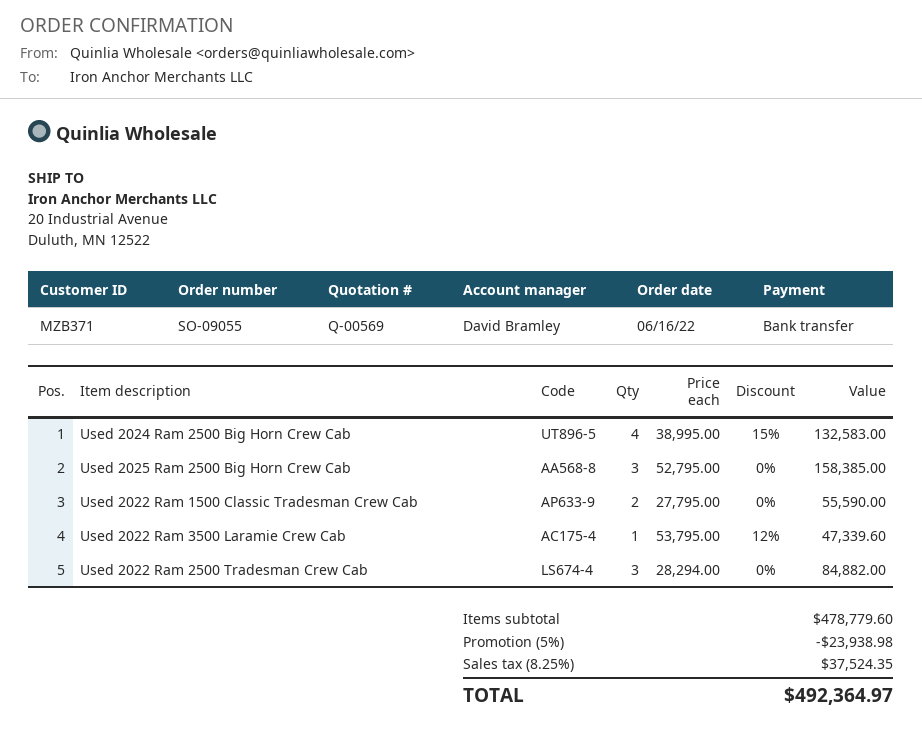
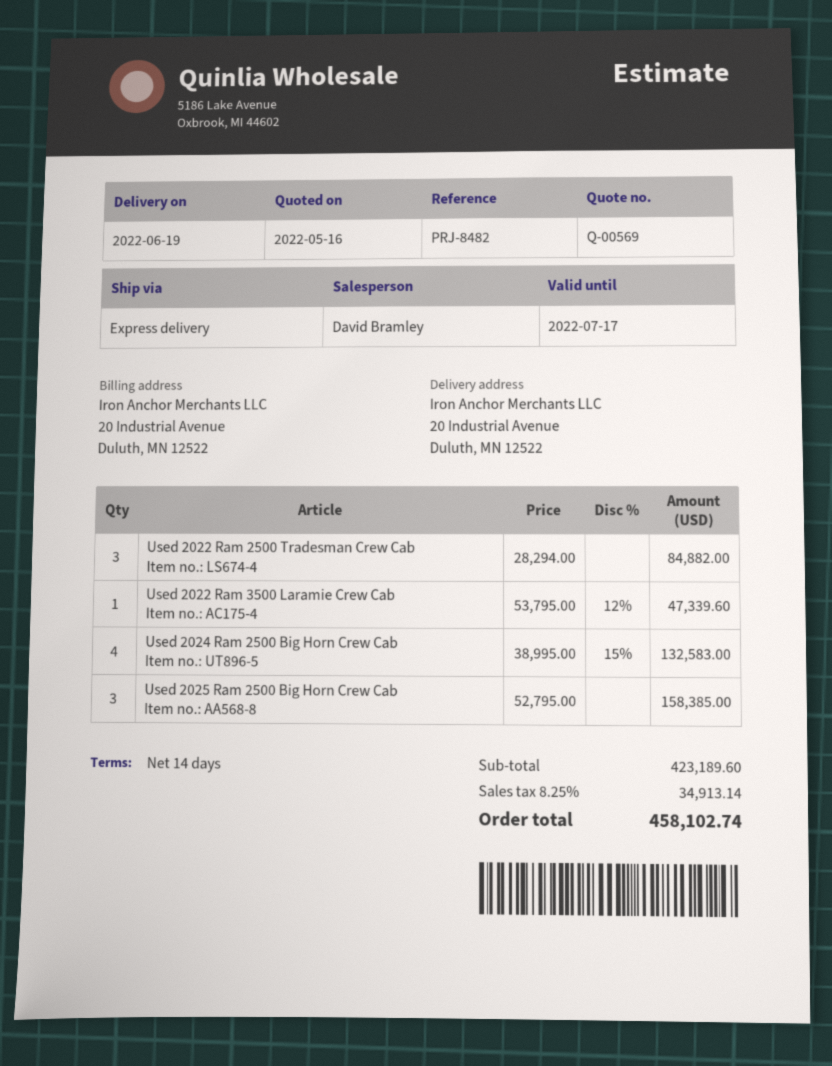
Used 2022 Ram 1500 Classic Tradesman Crew Cab: 2 x 27795.00 = 55590.00 -> none
subtotal: 478779.60 -> 423189.60
discount: 5% = 23938.98 -> none
tax: 8.25% = 37524.35 -> 8.25% = 34913.14
total: 492364.97 -> 458102.74

